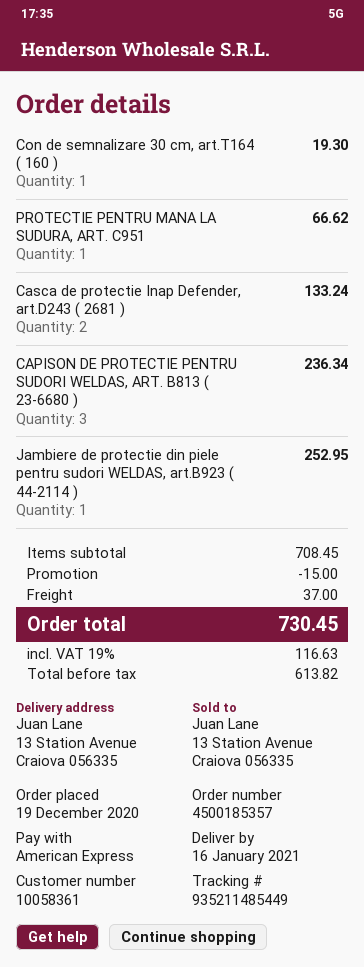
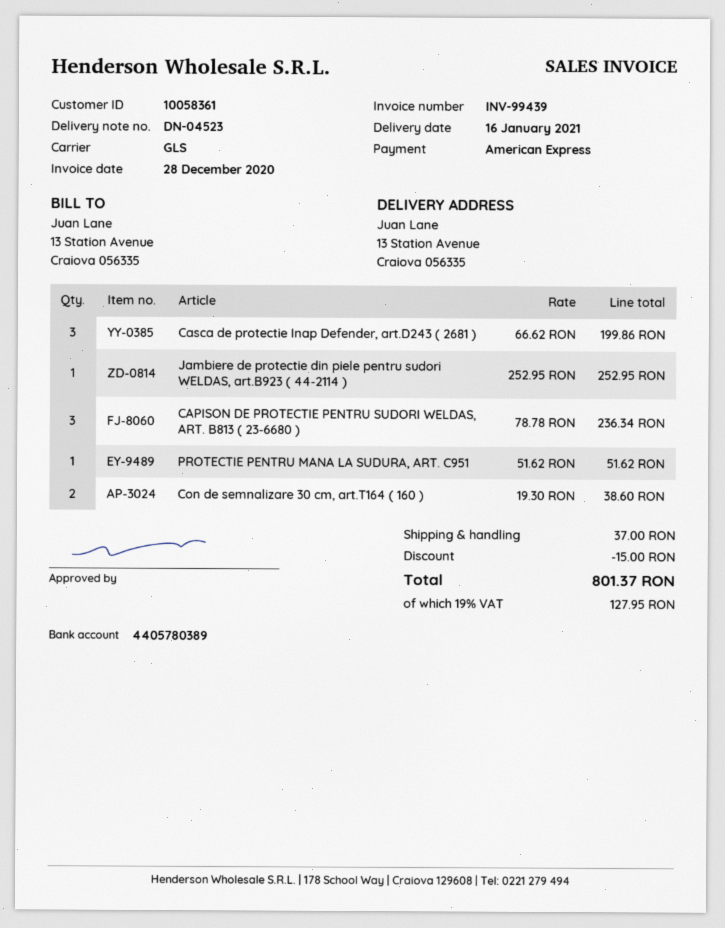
Con de semnalizare 30 cm, art.T164 ( 160 ): 1 for 19.30 -> 2 for 38.60
PROTECTIE PENTRU MANA LA SUDURA, ART. C951: 1 for 66.62 -> 1 for 51.62
Casca de protectie Inap Defender, art.D243 ( 2681 ): 2 for 133.24 -> 3 for 199.86
tax: 19% = 116.63 -> 19% = 127.95
total: 730.45 -> 801.37

